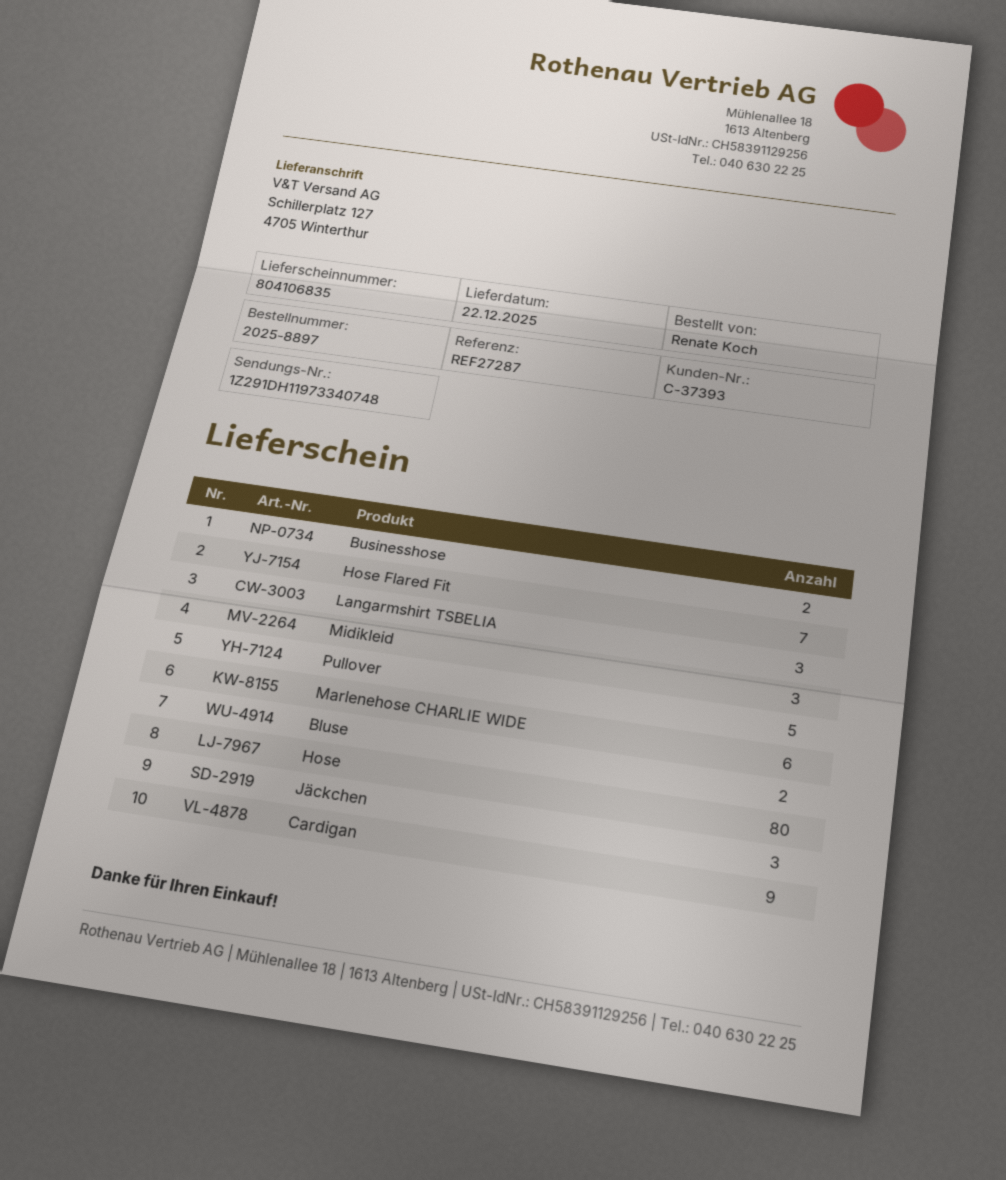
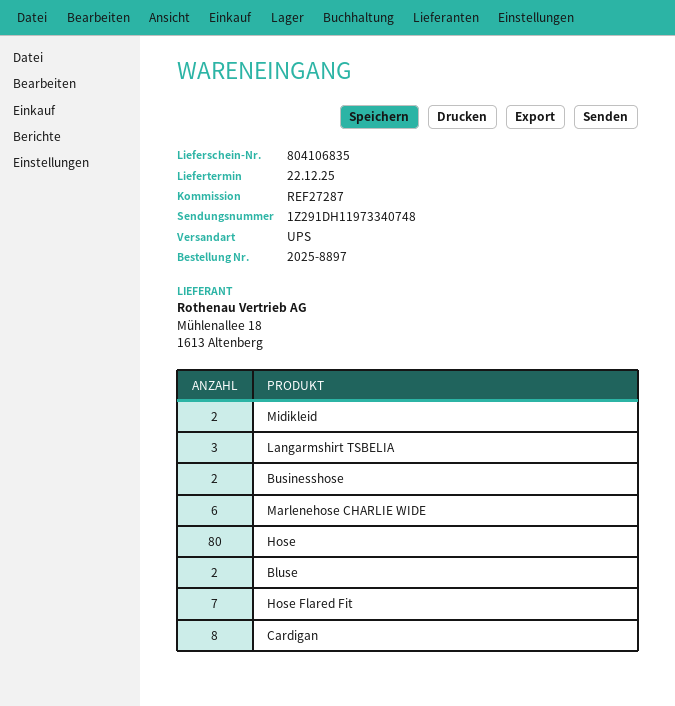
Midikleid: 3 -> 2
Pullover: 5 -> none
Jäckchen: 3 -> none
Cardigan: 9 -> 8

